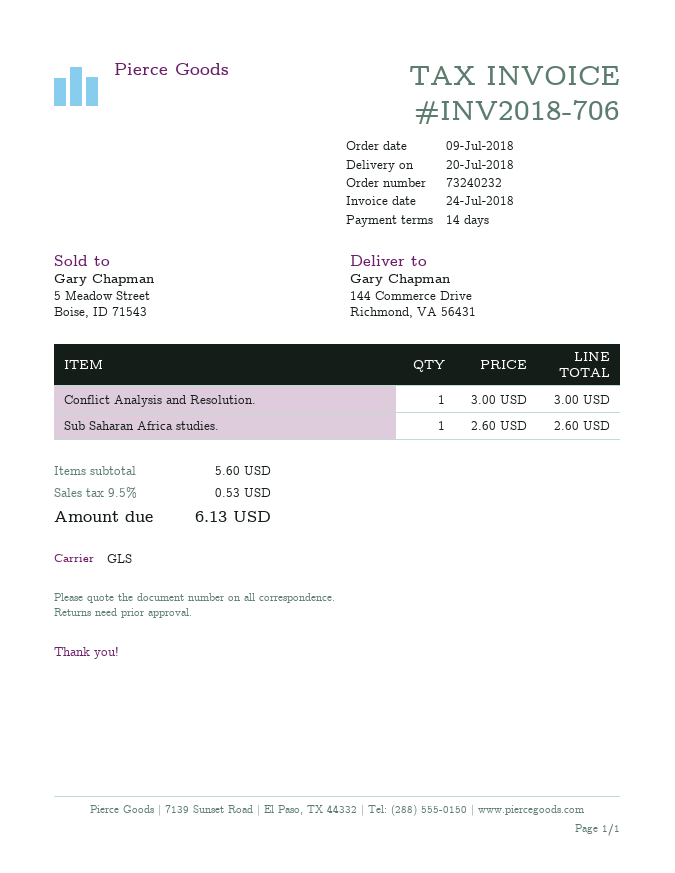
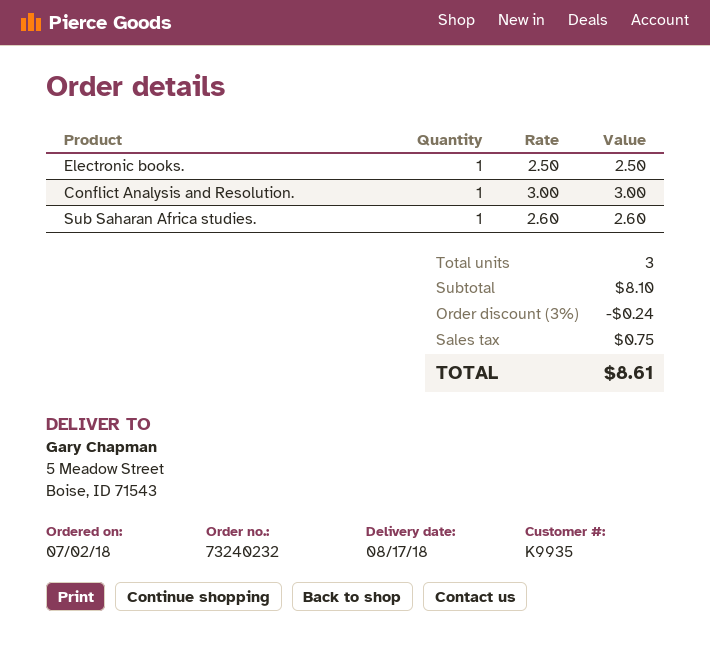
order date: 2018-07-09 -> 2018-07-02
delivery date: 2018-07-20 -> 2018-08-17
ship to: 144 Commerce Drive, Richmond, VA 56431 -> 5 Meadow Street, Boise, ID 71543
Electronic books.: none -> 1 x 2.50 = 2.50
subtotal: 5.60 -> 8.10
discount: none -> 3% = 0.24
tax: 0.53 -> 0.75
total: 6.13 -> 8.61

